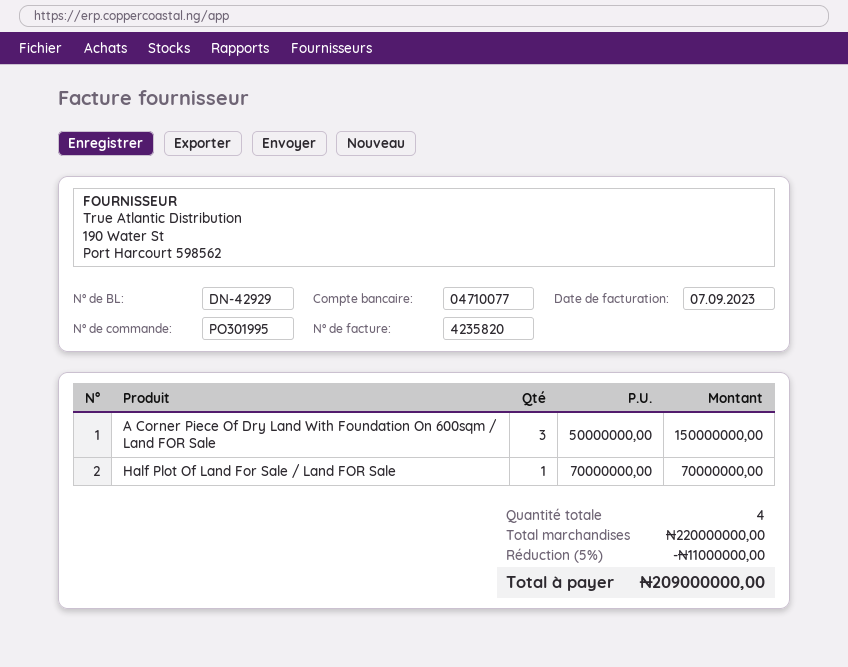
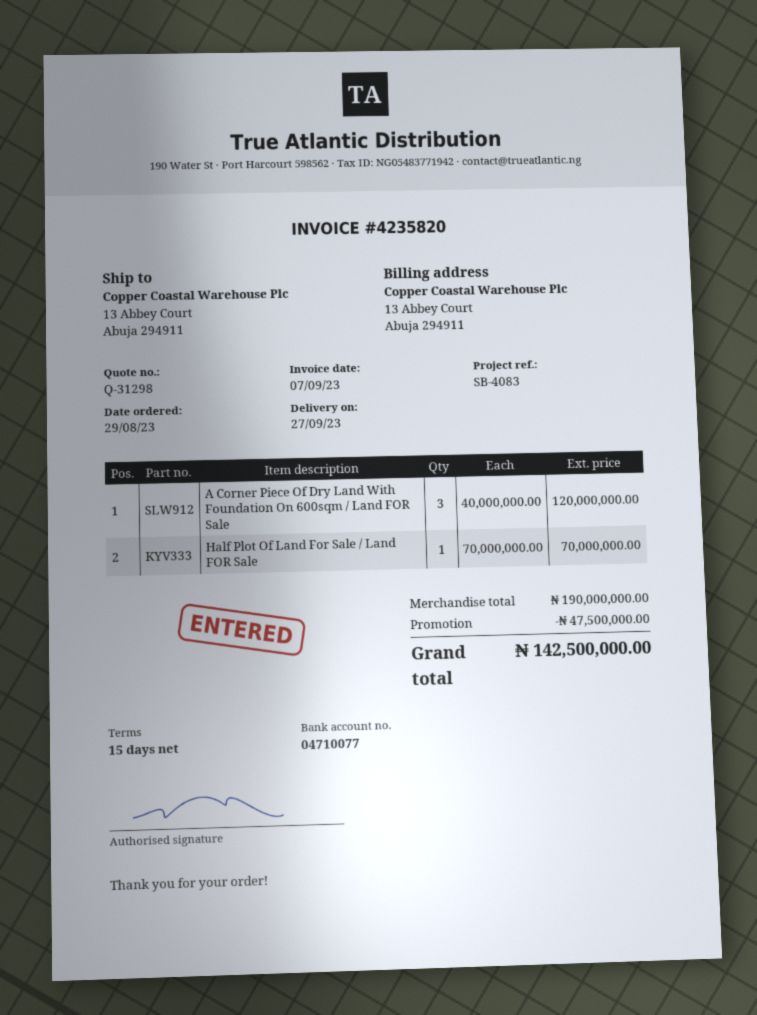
A Corner Piece Of Dry Land With Foundation On 600sqm / Land FOR Sale: 3 x 50000000.00 = 150000000.00 -> 3 x 40000000.00 = 120000000.00
subtotal: 220000000.00 -> 190000000.00
discount: 11000000.00 -> 47500000.00
total: 209000000.00 -> 142500000.00

